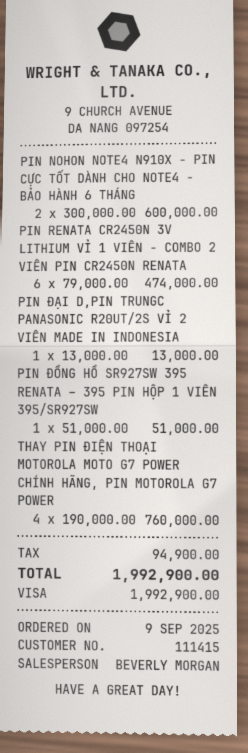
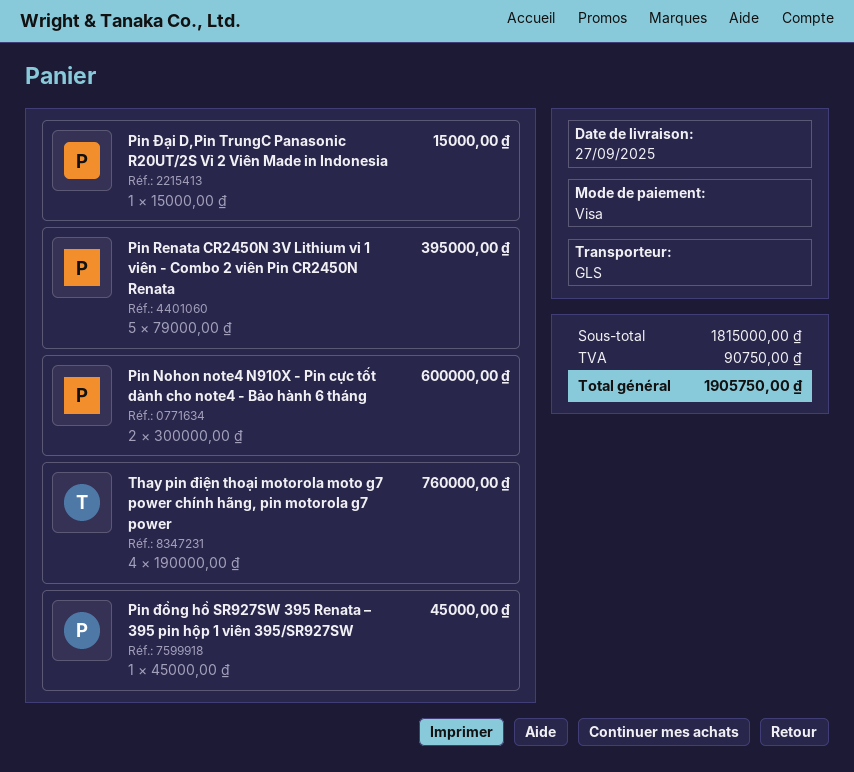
PIN RENATA CR2450N 3V LITHIUM VỈ 1 VIÊN - COMBO 2 VIÊN PIN CR2450N RENATA: 6 x 79000.00 = 474000.00 -> 5 x 79000.00 = 395000.00
PIN ĐẠI D,PIN TRUNGC PANASONIC R20UT/2S VỈ 2 VIÊN MADE IN INDONESIA: 1 x 13000.00 = 13000.00 -> 1 x 15000.00 = 15000.00
PIN ĐỒNG HỒ SR927SW 395 RENATA – 395 PIN HỘP 1 VIÊN 395/SR927SW: 1 x 51000.00 = 51000.00 -> 1 x 45000.00 = 45000.00
tax: 94900.00 -> 90750.00
total: 1992900.00 -> 1905750.00

